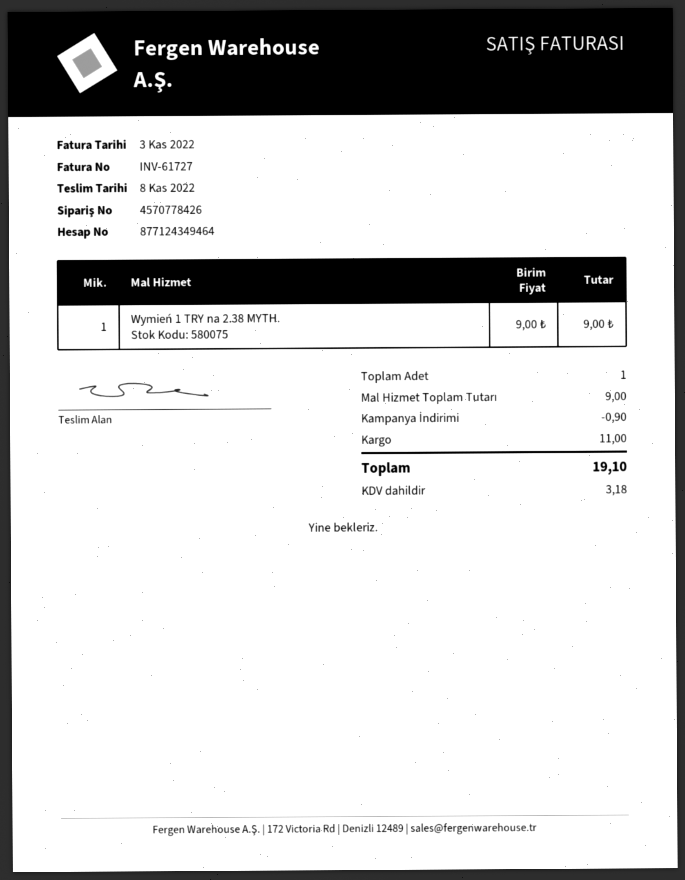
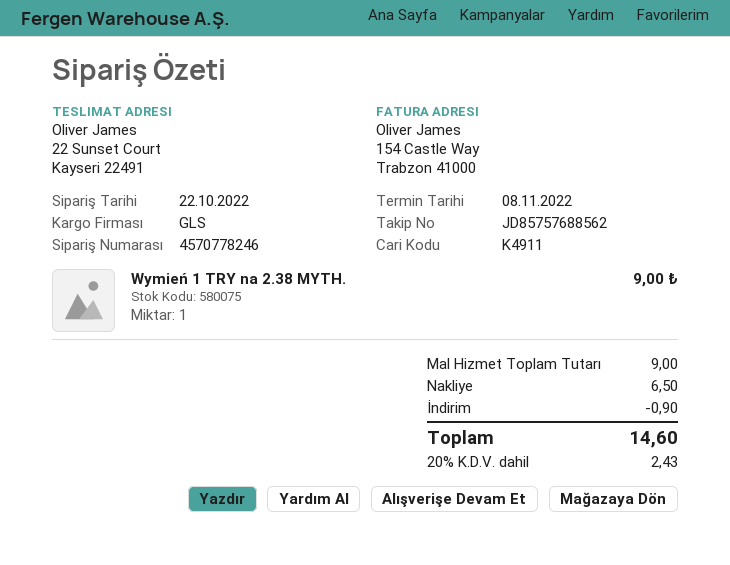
order number: 4570778426 -> 4570778246
shipping: 11.00 -> 6.50
tax: 3.18 -> 2.43
total: 19.10 -> 14.60

